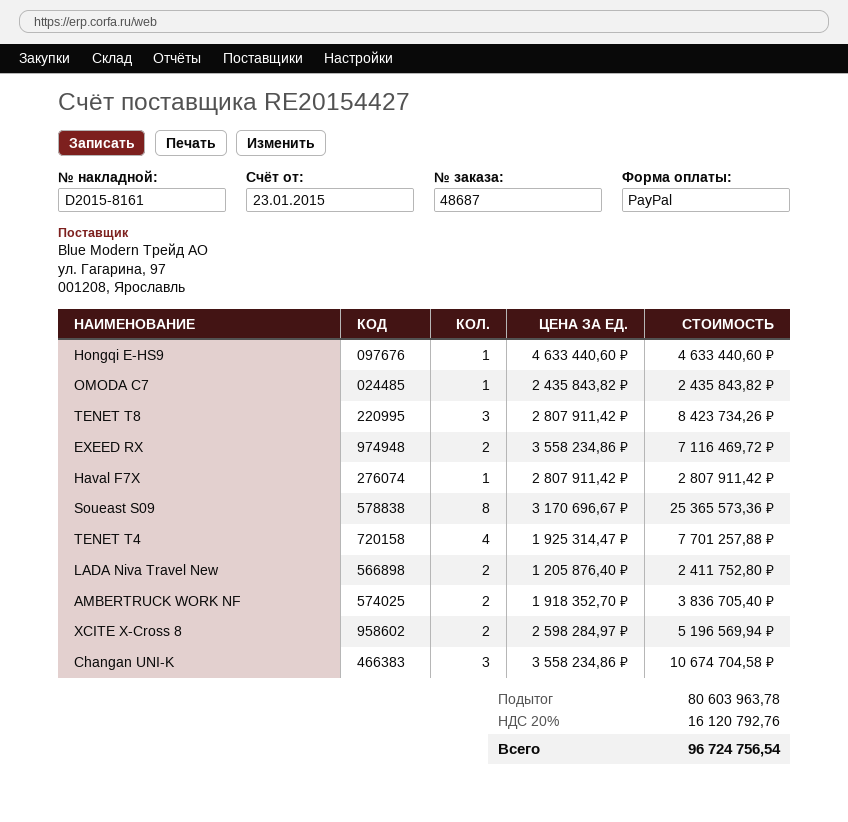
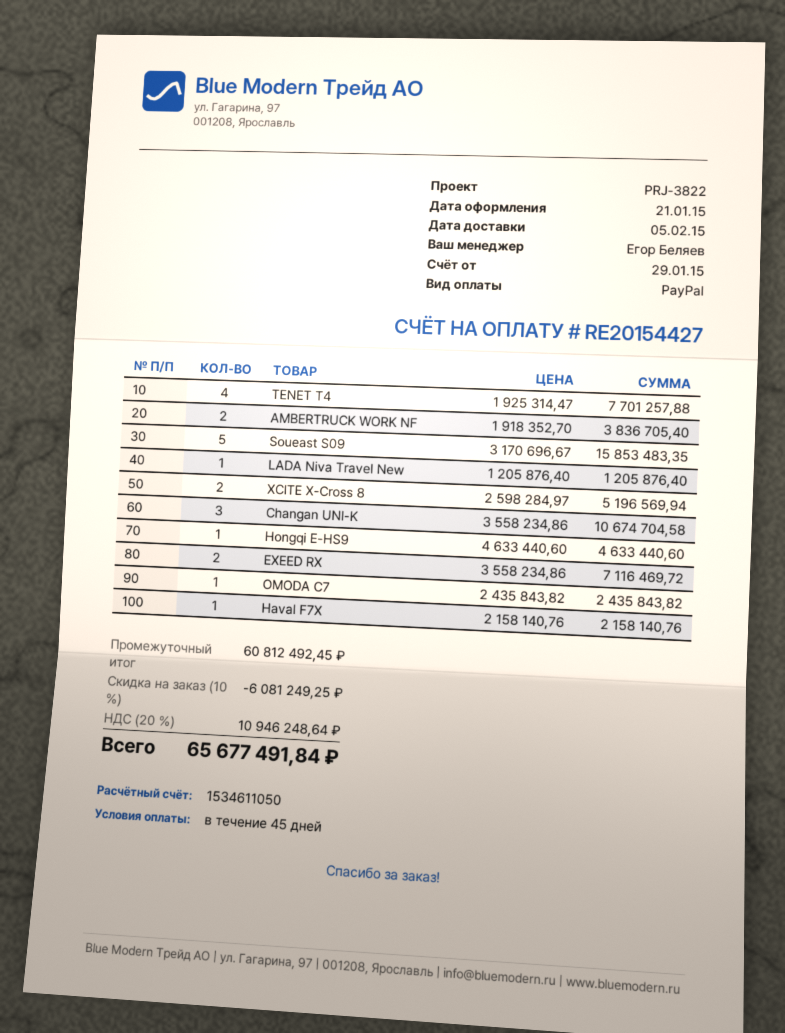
invoice date: 2015-01-23 -> 2015-01-29
TENET T8: 3 x 2807911.42 = 8423734.26 -> none
Haval F7X: 1 x 2807911.42 = 2807911.42 -> 1 x 2158140.76 = 2158140.76
Soueast S09: 8 x 3170696.67 = 25365573.36 -> 5 x 3170696.67 = 15853483.35
LADA Niva Travel New: 2 x 1205876.40 = 2411752.80 -> 1 x 1205876.40 = 1205876.40
subtotal: 80603963.78 -> 60812492.45
discount: none -> 10% = 6081249.25
tax: 20% = 16120792.76 -> 20% = 10946248.64
total: 96724756.54 -> 65677491.84

